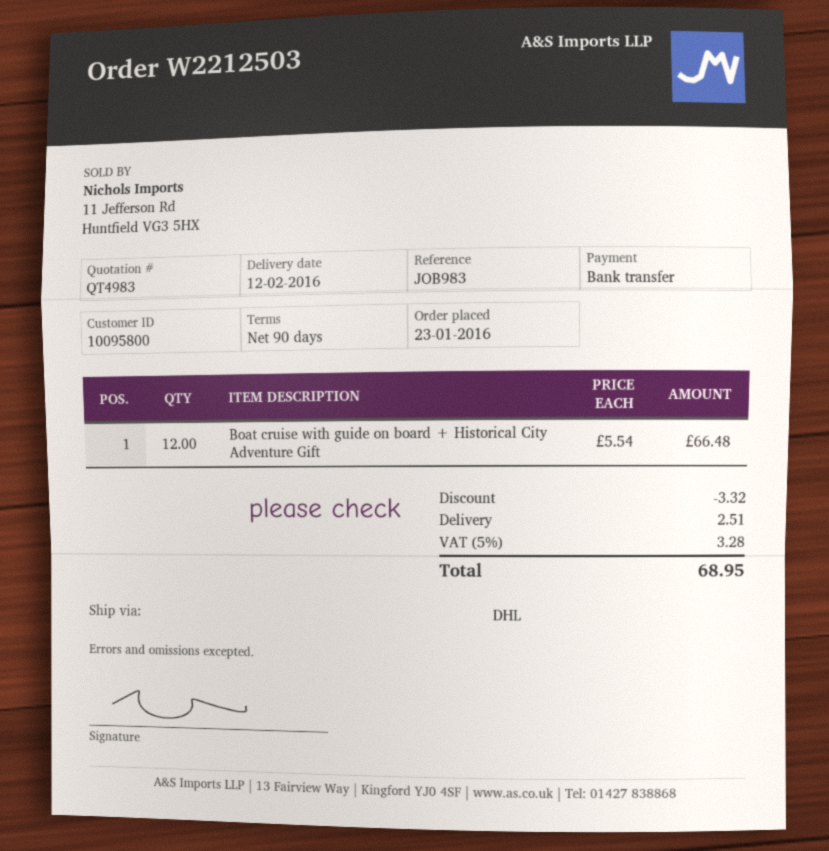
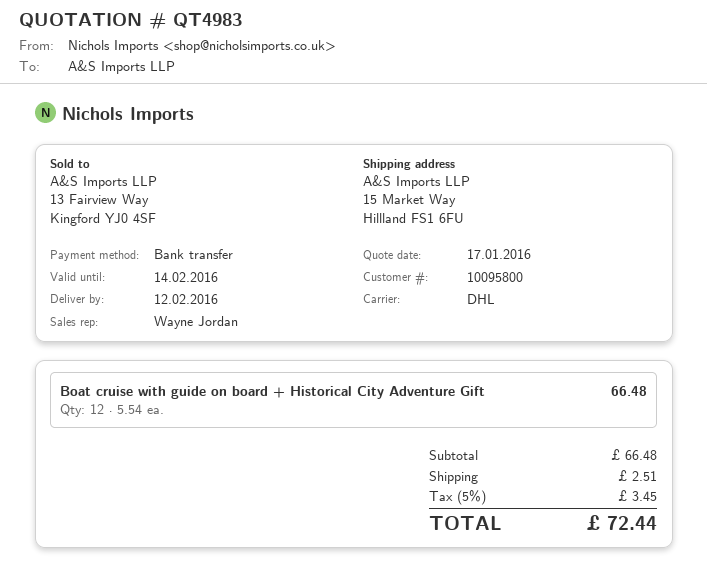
discount: 3.32 -> none
tax: 5% = 3.28 -> 5% = 3.45
total: 68.95 -> 72.44

